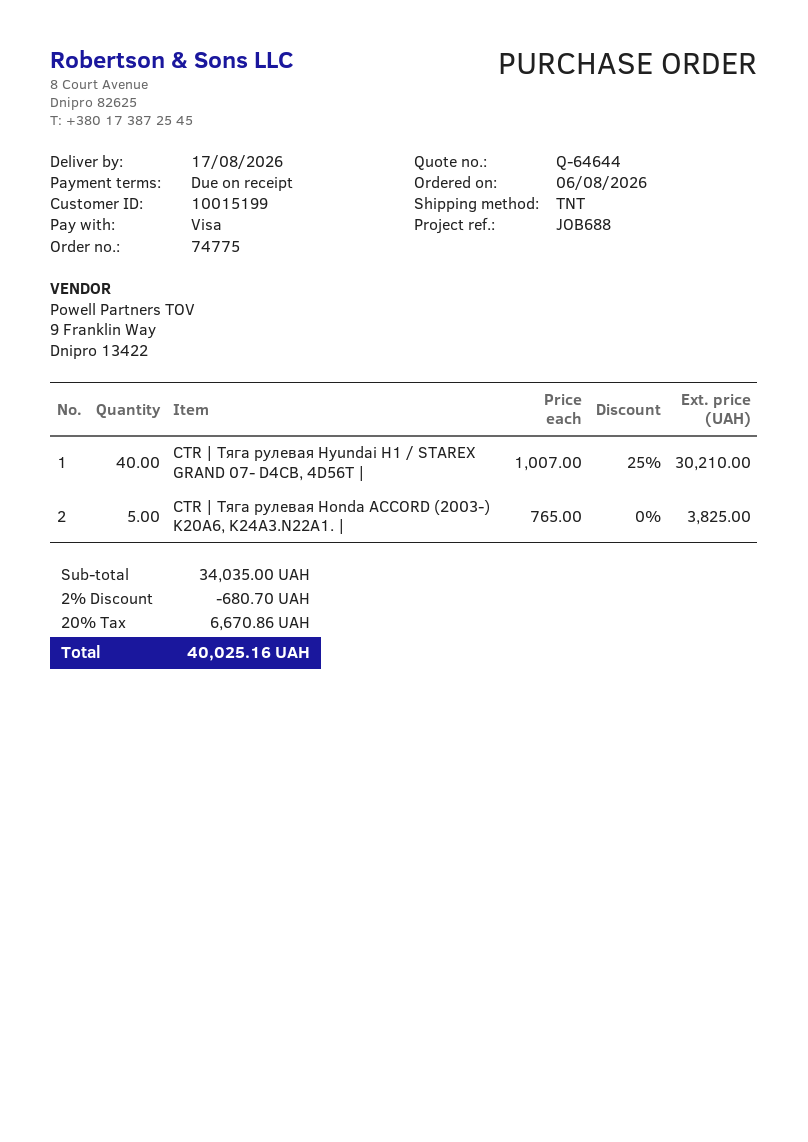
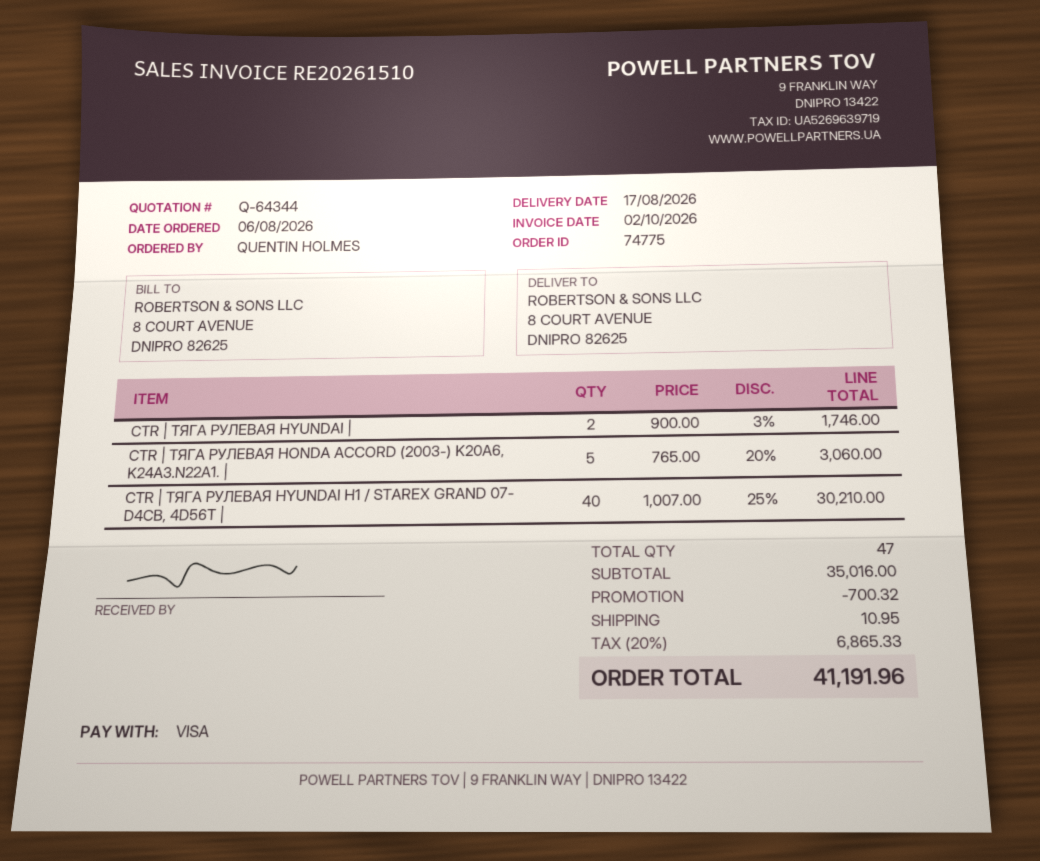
quote number: Q-64644 -> Q-64344
CTR | Тяга рулевая Honda ACCORD (2003-) K20A6, K24A3.N22A1. |: 5 x 765.00 = 3825.00 -> 5 x 765.00 - 20% = 3060.00
CTR | ТЯГА РУЛЕВАЯ HYUNDAI |: none -> 2 x 900.00 - 3% = 1746.00
subtotal: 34035.00 -> 35016.00
discount: 680.70 -> 700.32
shipping: none -> 10.95
tax: 20% = 6670.86 -> 20% = 6865.33
total: 40025.16 -> 41191.96

